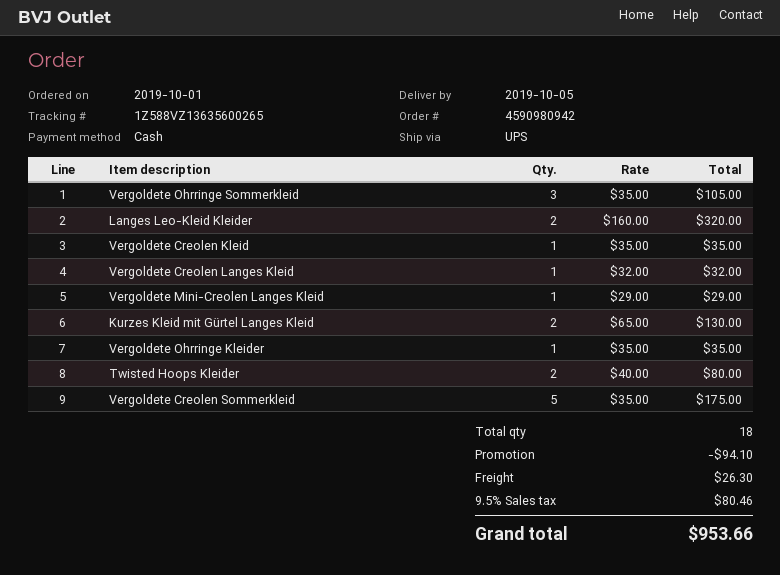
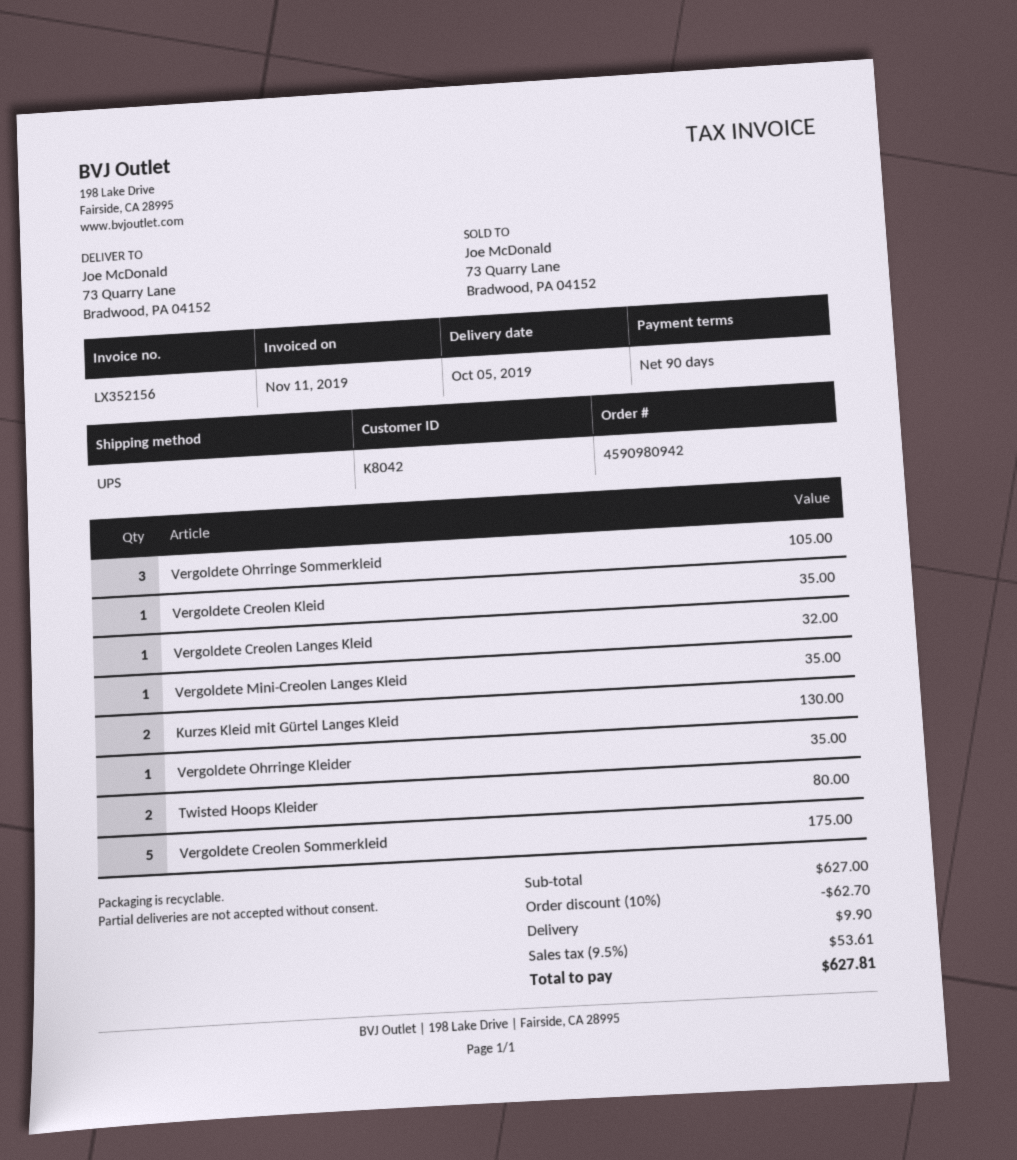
Langes Leo-Kleid Kleider: 2 for 320.00 -> none
Vergoldete Mini-Creolen Langes Kleid: 1 for 29.00 -> 1 for 35.00
discount: 94.10 -> 62.70
shipping: 26.30 -> 9.90
tax: 9.5% = 80.46 -> 9.5% = 53.61
total: 953.66 -> 627.81

